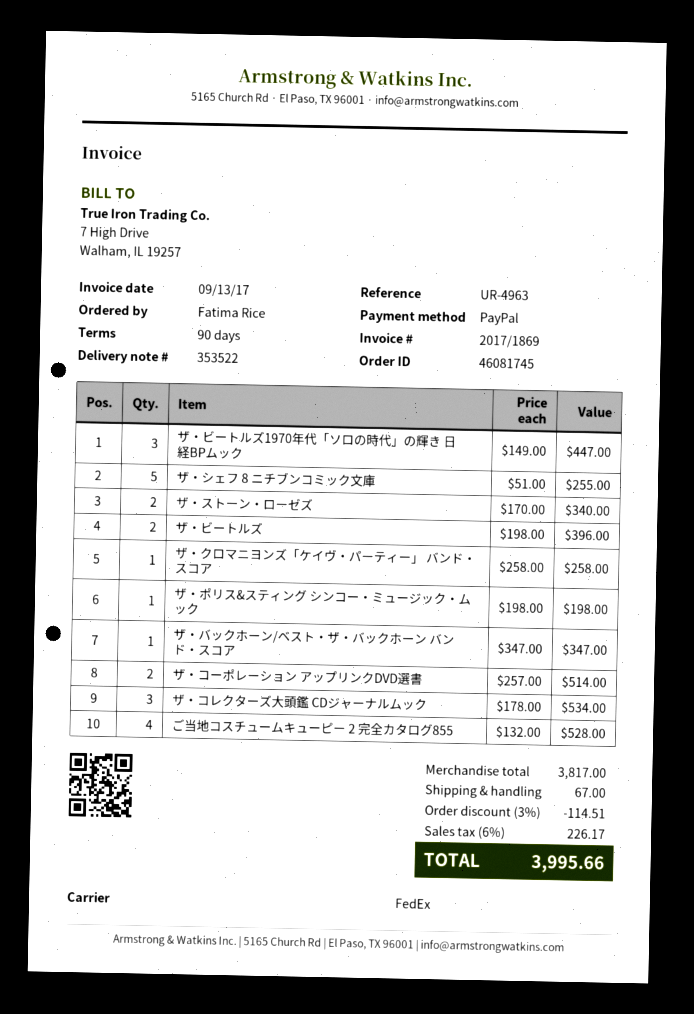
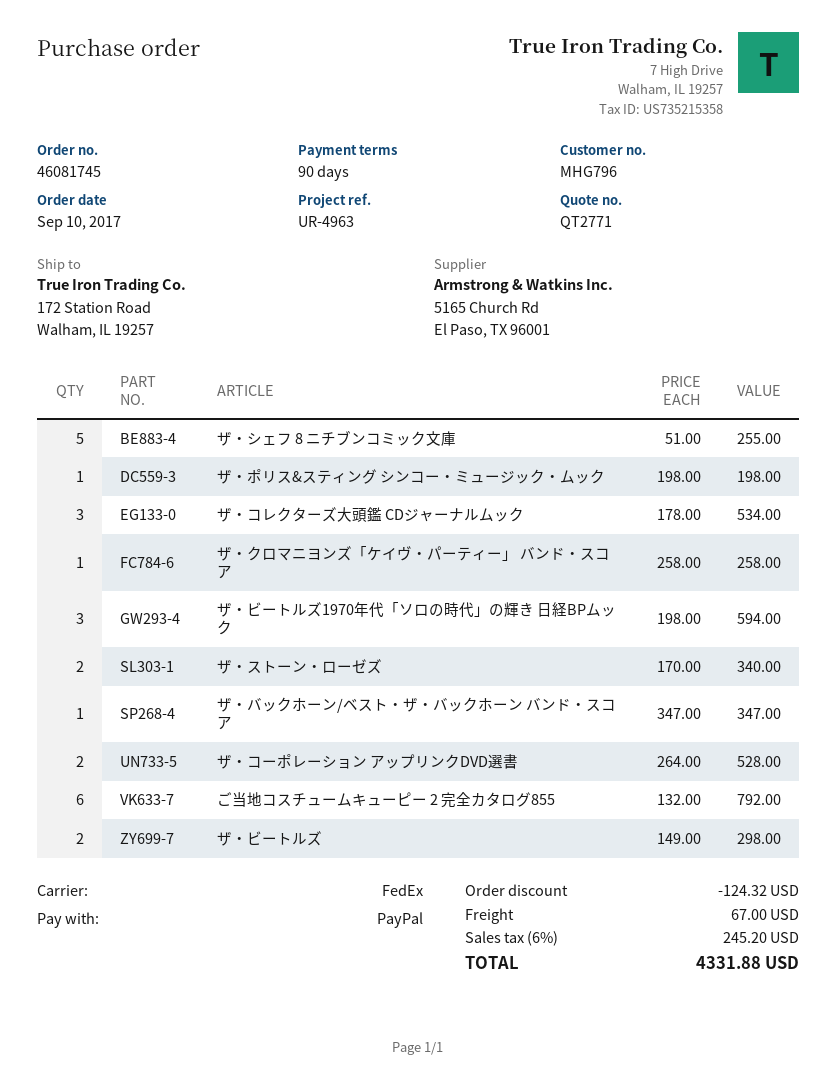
ザ・ビートルズ1970年代「ソロの時代」の輝き 日経BPムック: 3 x 149.00 = 447.00 -> 3 x 198.00 = 594.00
ザ・ビートルズ: 2 x 198.00 = 396.00 -> 2 x 149.00 = 298.00
ザ・コーポレーション アップリンクDVD選書: 2 x 257.00 = 514.00 -> 2 x 264.00 = 528.00
ご当地コスチュームキューピー 2 完全カタログ855: 4 x 132.00 = 528.00 -> 6 x 132.00 = 792.00
discount: 114.51 -> 124.32
tax: 6% = 226.17 -> 6% = 245.20
total: 3995.66 -> 4331.88

